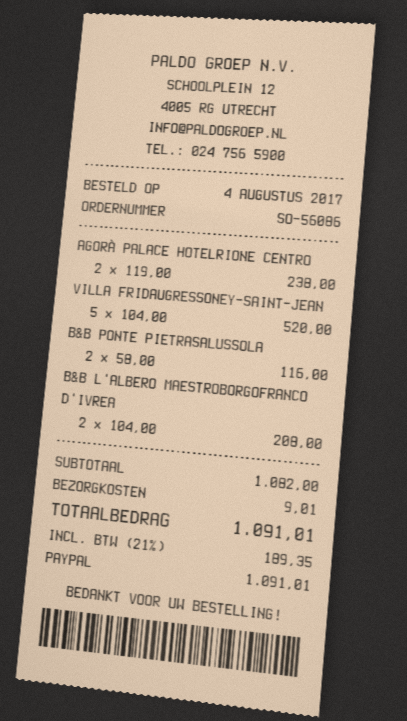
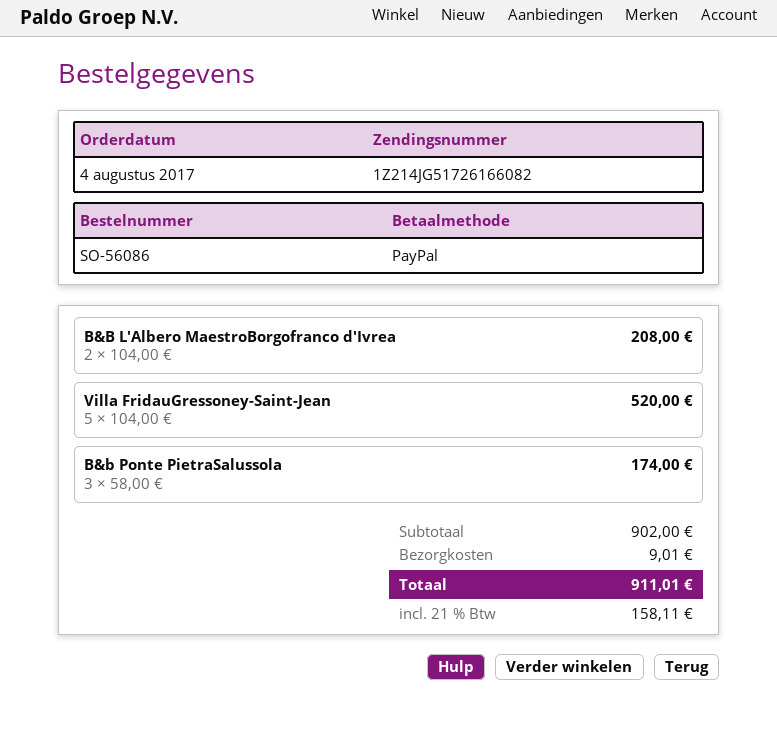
AGORÀ PALACE HOTELRIONE CENTRO: 2 x 119.00 = 238.00 -> none
B&B PONTE PIETRASALUSSOLA: 2 x 58.00 = 116.00 -> 3 x 58.00 = 174.00
subtotal: 1082.00 -> 902.00
tax: 21% = 189.35 -> 21% = 158.11
total: 1091.01 -> 911.01

